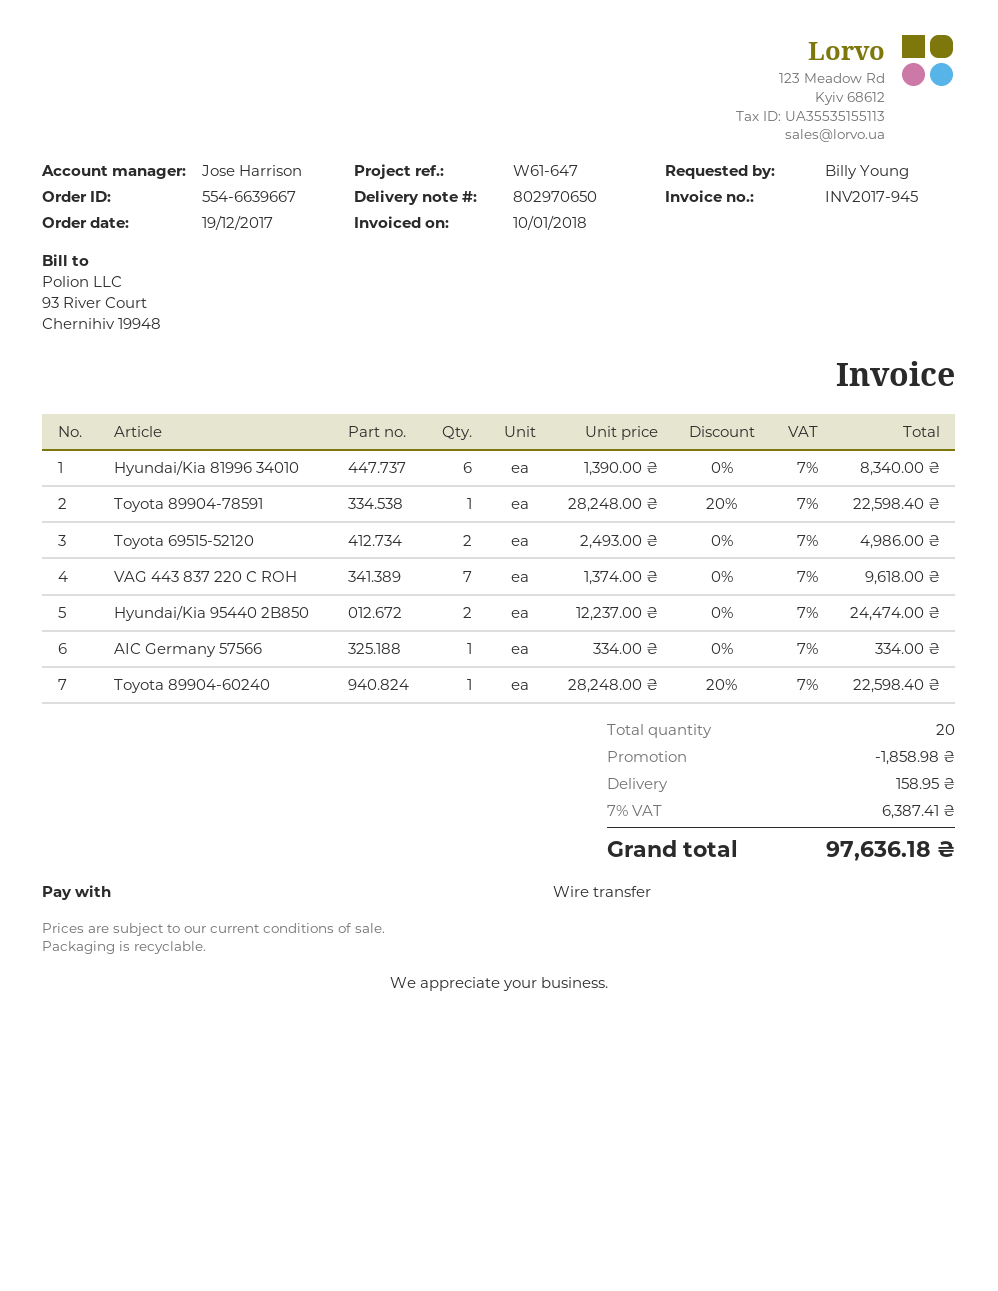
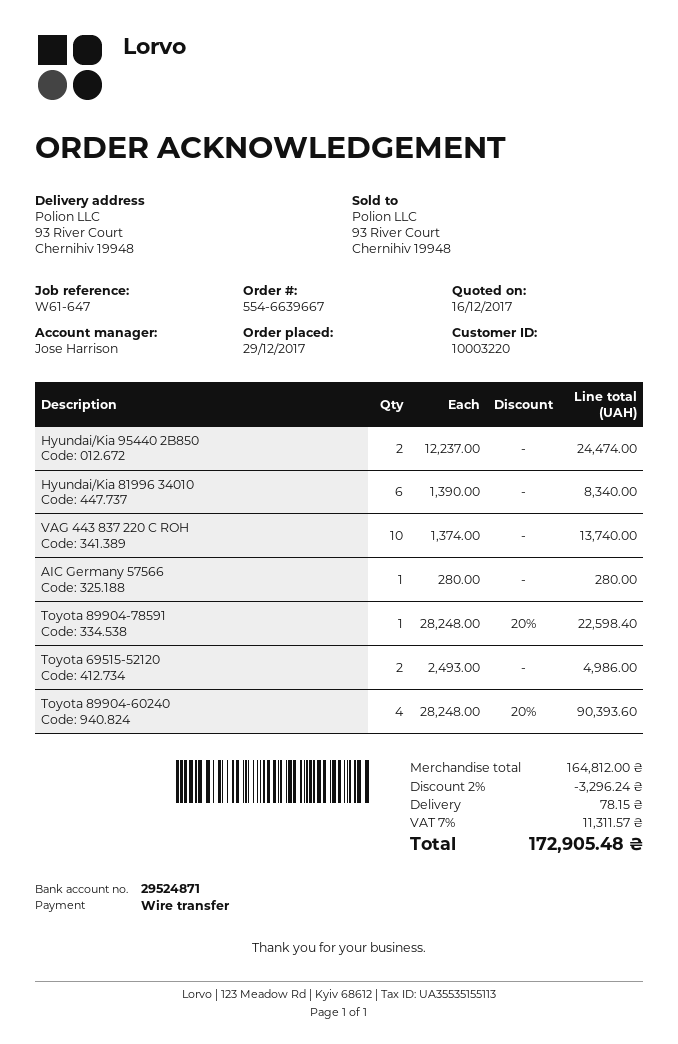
order date: 2017-12-19 -> 2017-12-29
VAG 443 837 220 C ROH: 7 x 1374.00 = 9618.00 -> 10 x 1374.00 = 13740.00
AIC Germany 57566: 1 x 334.00 = 334.00 -> 1 x 280.00 = 280.00
Toyota 89904-60240: 1 x 28248.00 - 20% = 22598.40 -> 4 x 28248.00 - 20% = 90393.60
discount: 1858.98 -> 3296.24
shipping: 158.95 -> 78.15
tax: 7% = 6387.41 -> 7% = 11311.57
total: 97636.18 -> 172905.48

